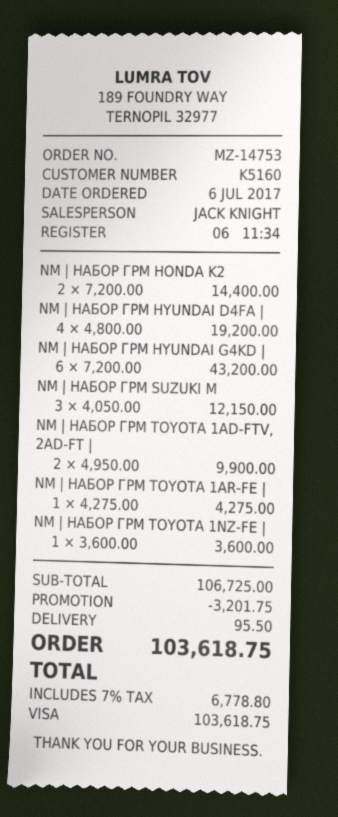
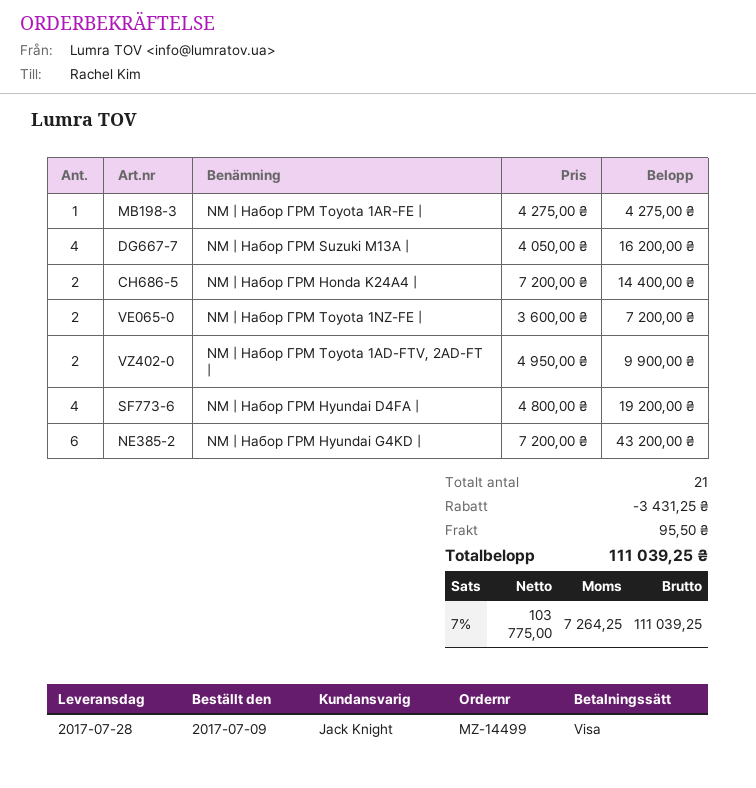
order number: MZ-14753 -> MZ-14499
order date: 2017-07-06 -> 2017-07-09
NM | НАБОР ГРМ SUZUKI M: 3 x 4050.00 = 12150.00 -> 4 x 4050.00 = 16200.00
NM | НАБОР ГРМ TOYOTA 1NZ-FE |: 1 x 3600.00 = 3600.00 -> 2 x 3600.00 = 7200.00
discount: 3201.75 -> 3431.25
tax: 7% = 6778.80 -> 7% = 7264.25
total: 103618.75 -> 111039.25

